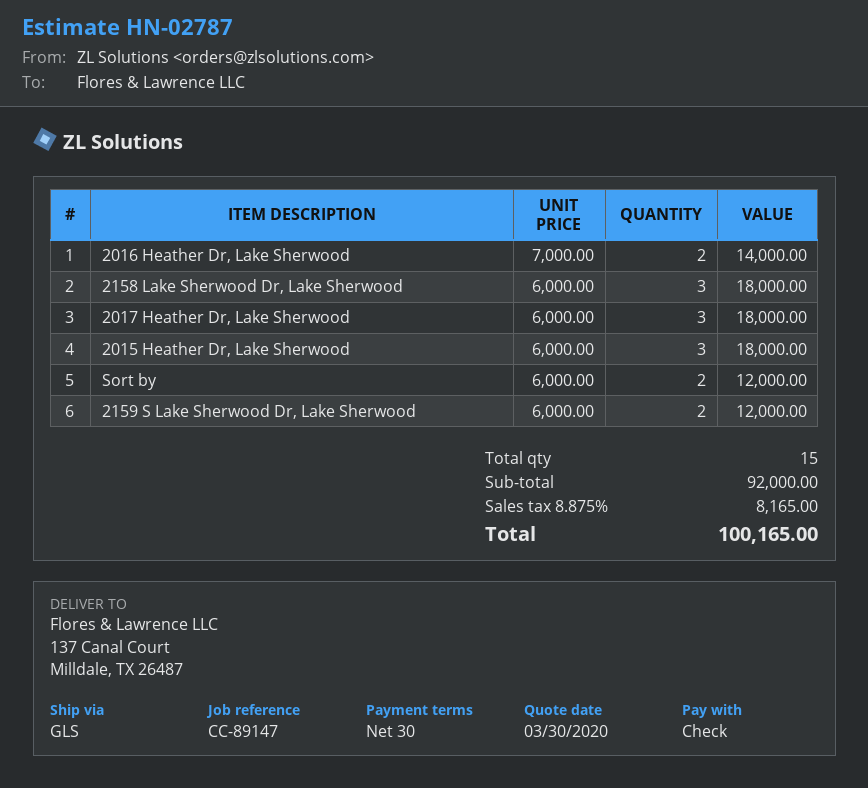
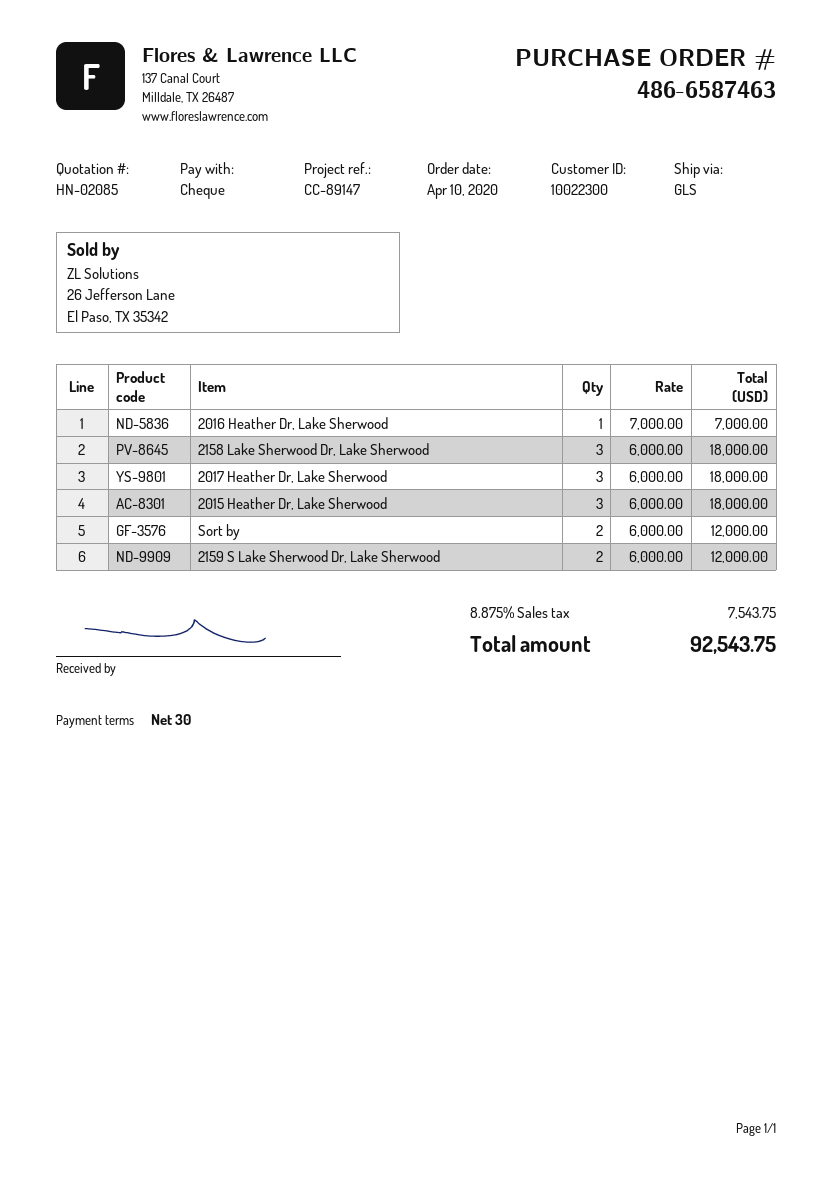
quote number: HN-02787 -> HN-02085
2016 Heather Dr, Lake Sherwood: 2 x 7000.00 = 14000.00 -> 1 x 7000.00 = 7000.00
tax: 8.875% = 8165.00 -> 8.875% = 7543.75
total: 100165.00 -> 92543.75

